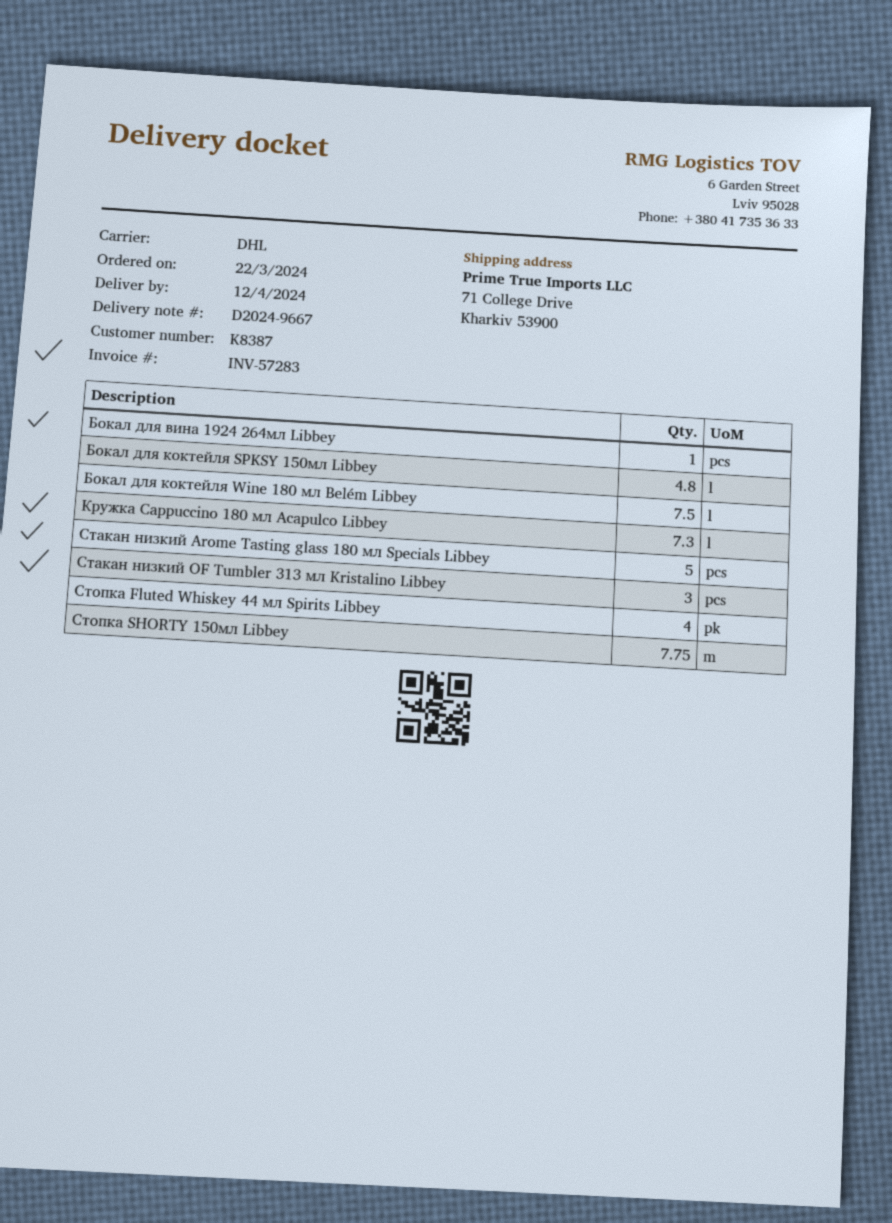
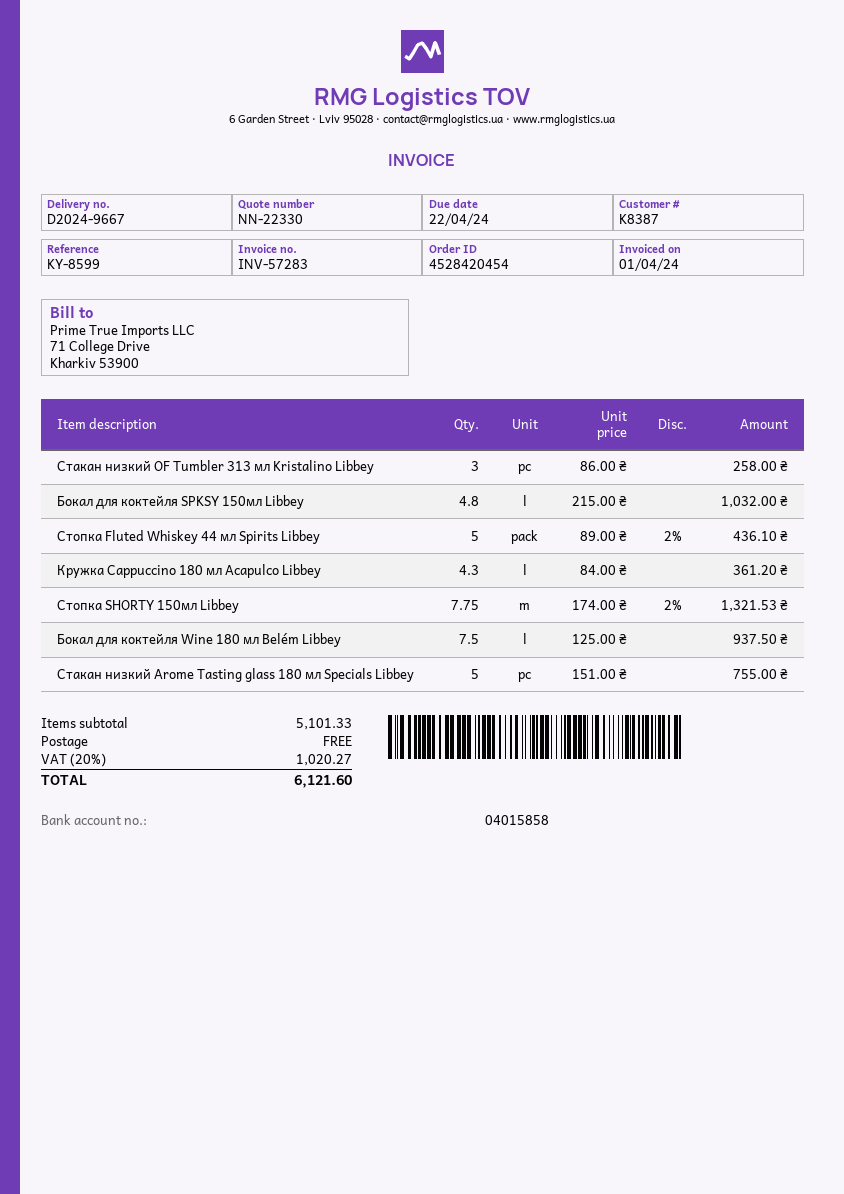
Бокал для вина 1924 264мл Libbey: 1 -> none
Кружка Cappuccino 180 мл Acapulco Libbey: 7.3 -> 4.3
Стопка Fluted Whiskey 44 мл Spirits Libbey: 4 -> 5

